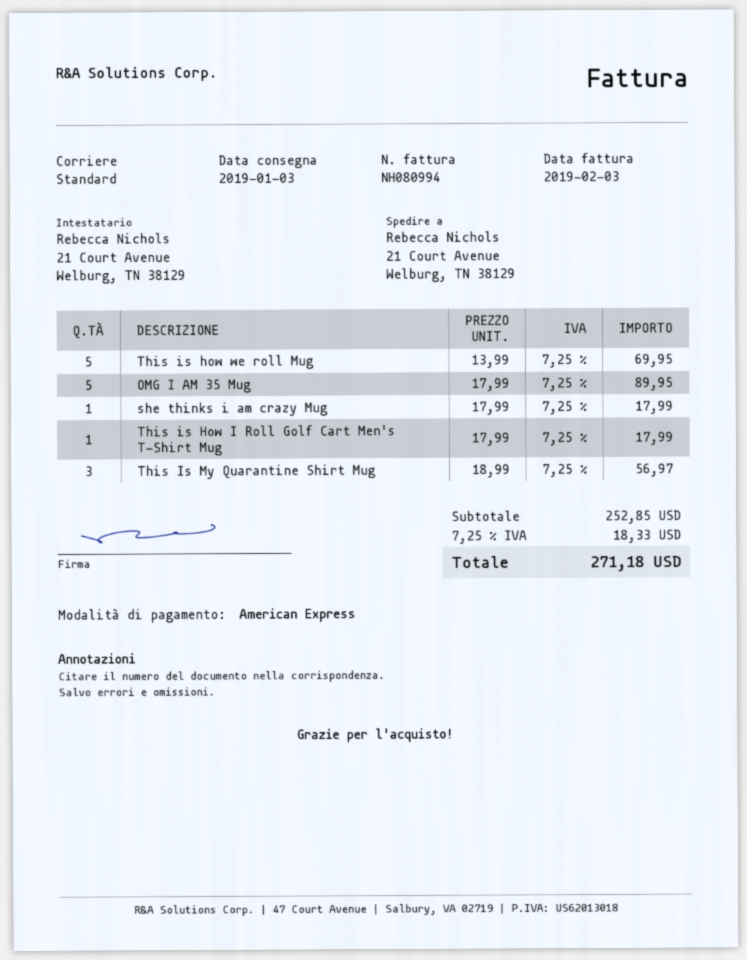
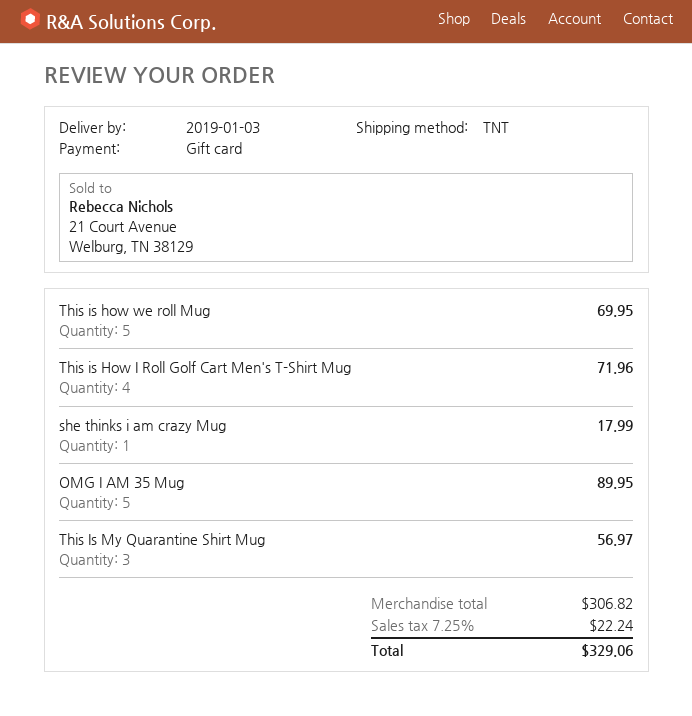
payment method: American Express -> gift card
shipping method: standard -> TNT
This is How I Roll Golf Cart Men's T-Shirt Mug: 1 for 17.99 -> 4 for 71.96
subtotal: 252.85 -> 306.82
tax: 7.25% = 18.33 -> 7.25% = 22.24
total: 271.18 -> 329.06

